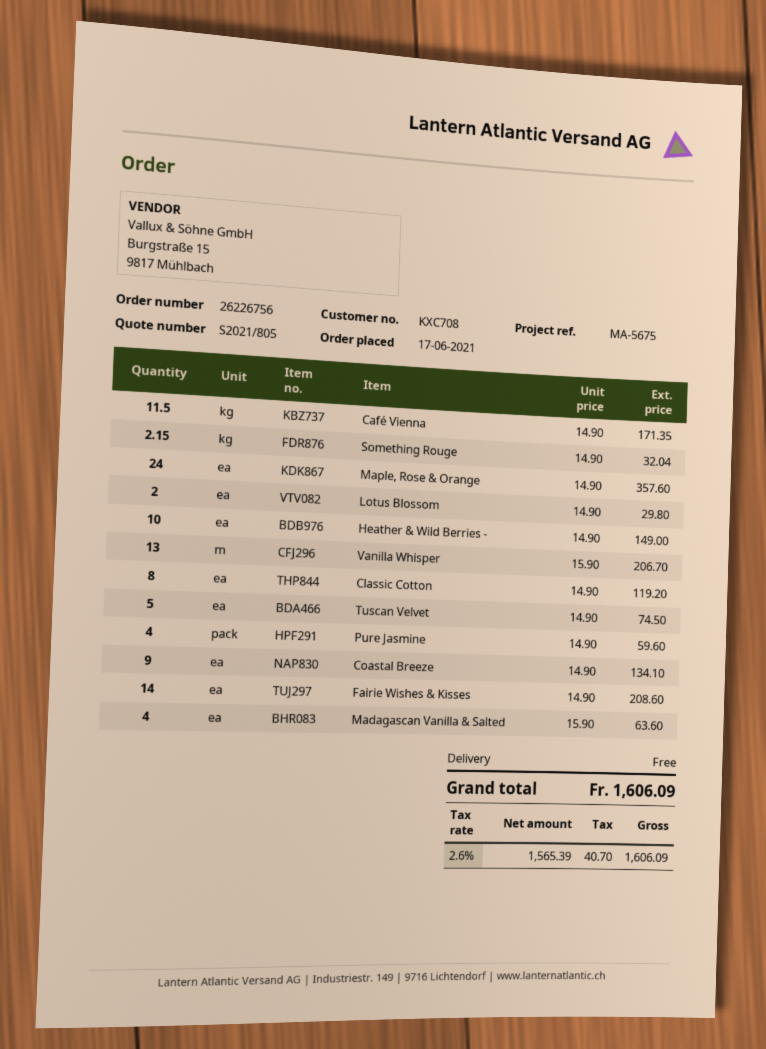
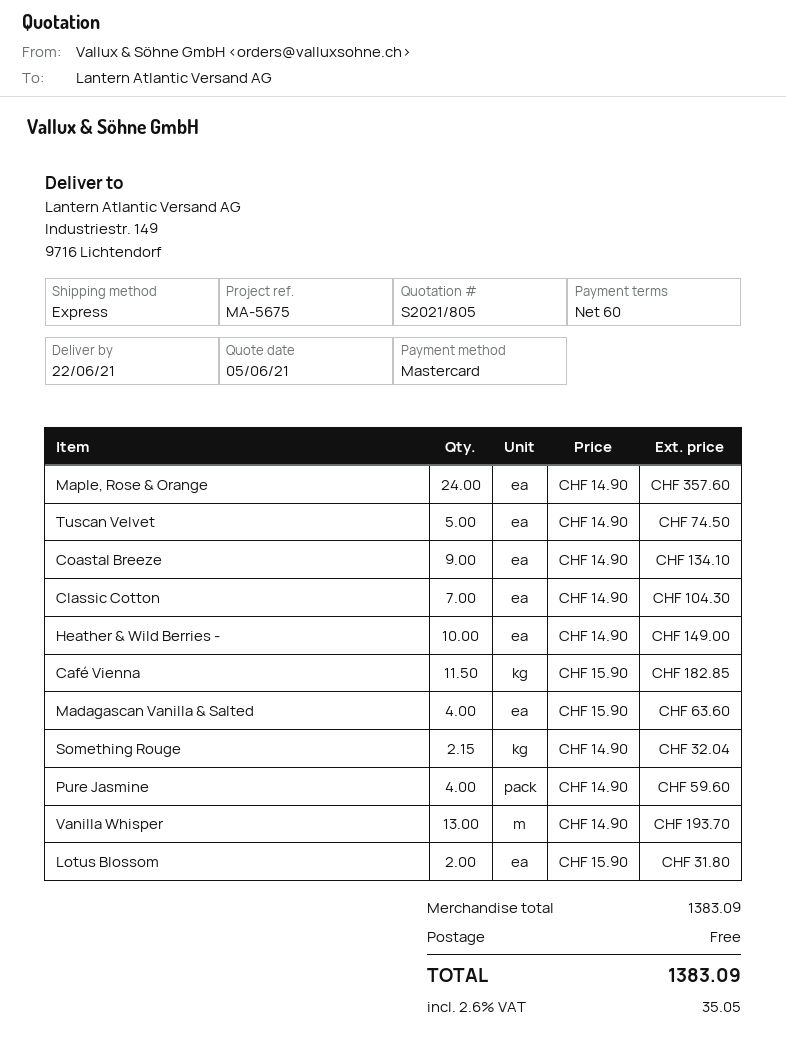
Café Vienna: 11.5 x 14.90 = 171.35 -> 11.5 x 15.90 = 182.85
Lotus Blossom: 2 x 14.90 = 29.80 -> 2 x 15.90 = 31.80
Vanilla Whisper: 13 x 15.90 = 206.70 -> 13 x 14.90 = 193.70
Classic Cotton: 8 x 14.90 = 119.20 -> 7 x 14.90 = 104.30
Fairie Wishes & Kisses: 14 x 14.90 = 208.60 -> none
tax: 2.6% = 40.70 -> 2.6% = 35.05
total: 1606.09 -> 1383.09

